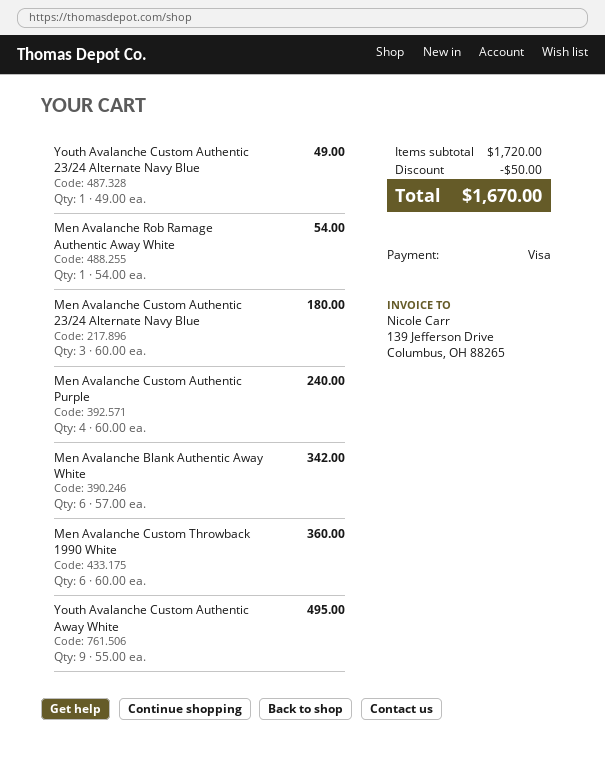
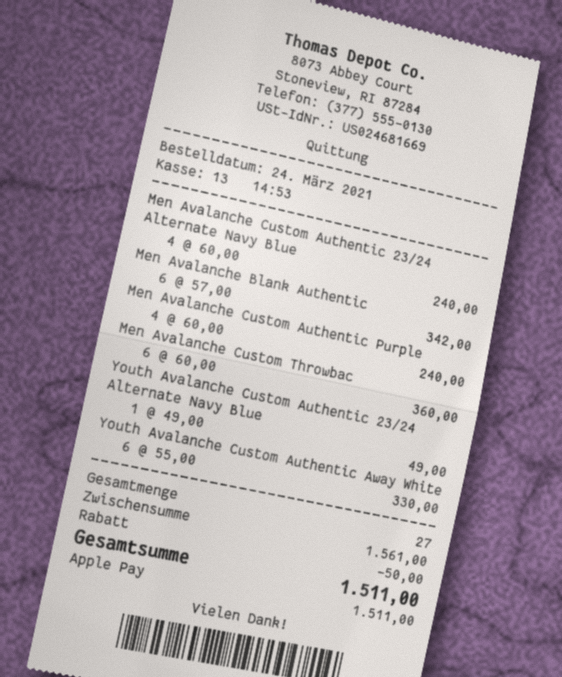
payment method: Visa -> Apple Pay
Men Avalanche Rob Ramage Authentic Away White: 1 x 54.00 = 54.00 -> none
Men Avalanche Custom Authentic 23/24 Alternate Navy Blue: 3 x 60.00 = 180.00 -> 4 x 60.00 = 240.00
Youth Avalanche Custom Authentic Away White: 9 x 55.00 = 495.00 -> 6 x 55.00 = 330.00
subtotal: 1720.00 -> 1561.00
total: 1670.00 -> 1511.00

